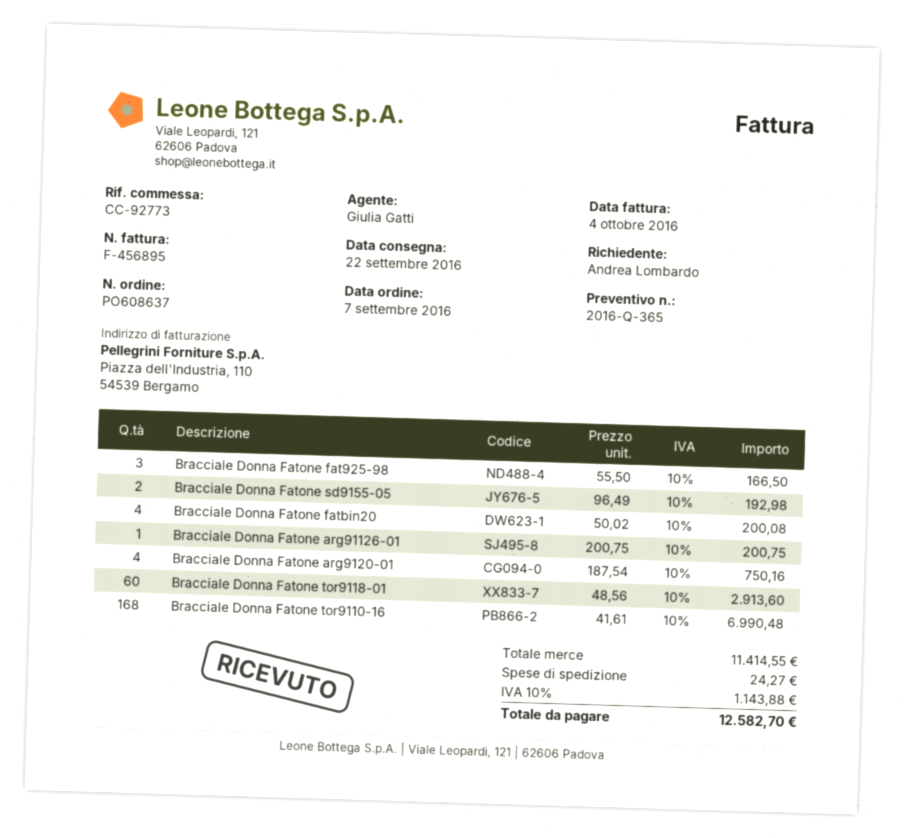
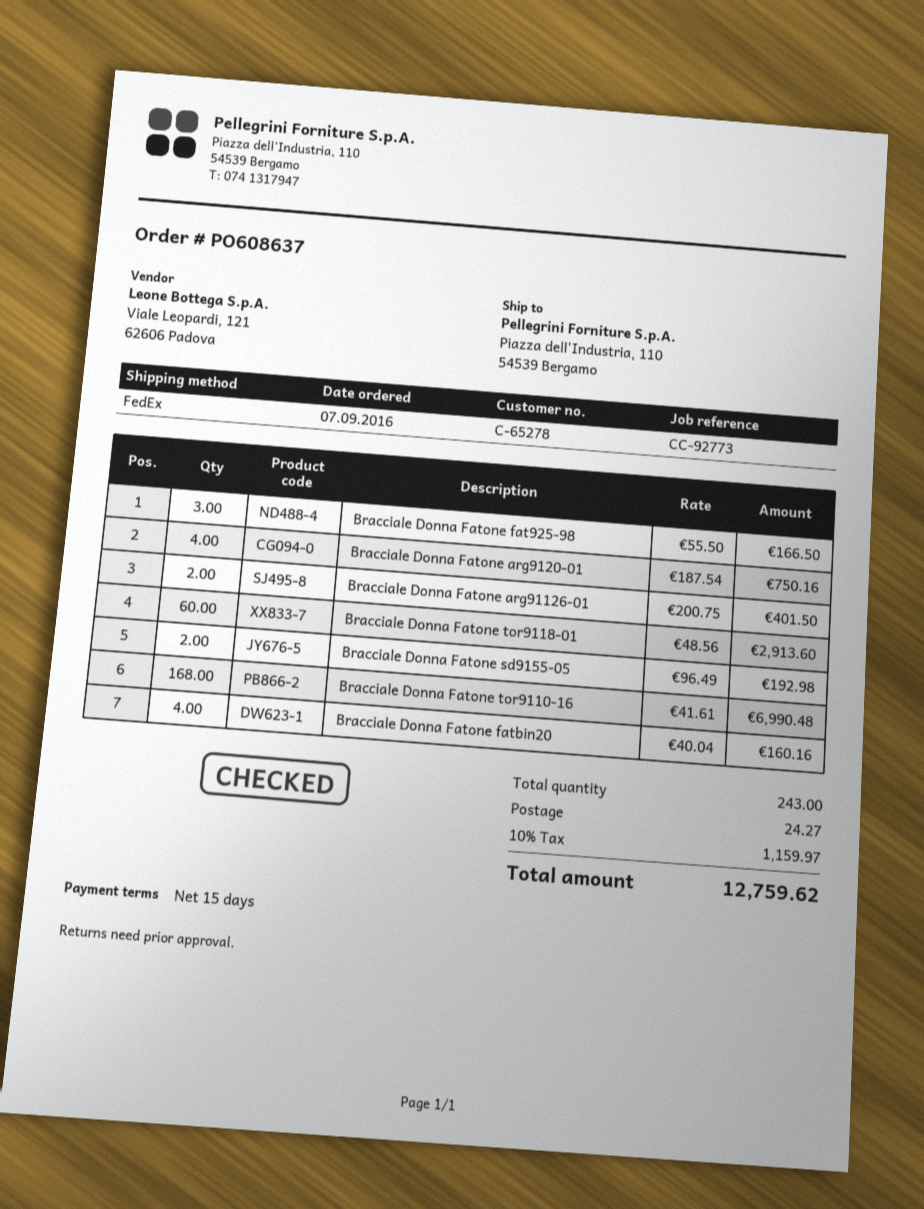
Bracciale Donna Fatone fatbin20: 4 x 50.02 = 200.08 -> 4 x 40.04 = 160.16
Bracciale Donna Fatone arg91126-01: 1 x 200.75 = 200.75 -> 2 x 200.75 = 401.50
tax: 10% = 1143.88 -> 10% = 1159.97
total: 12582.70 -> 12759.62

